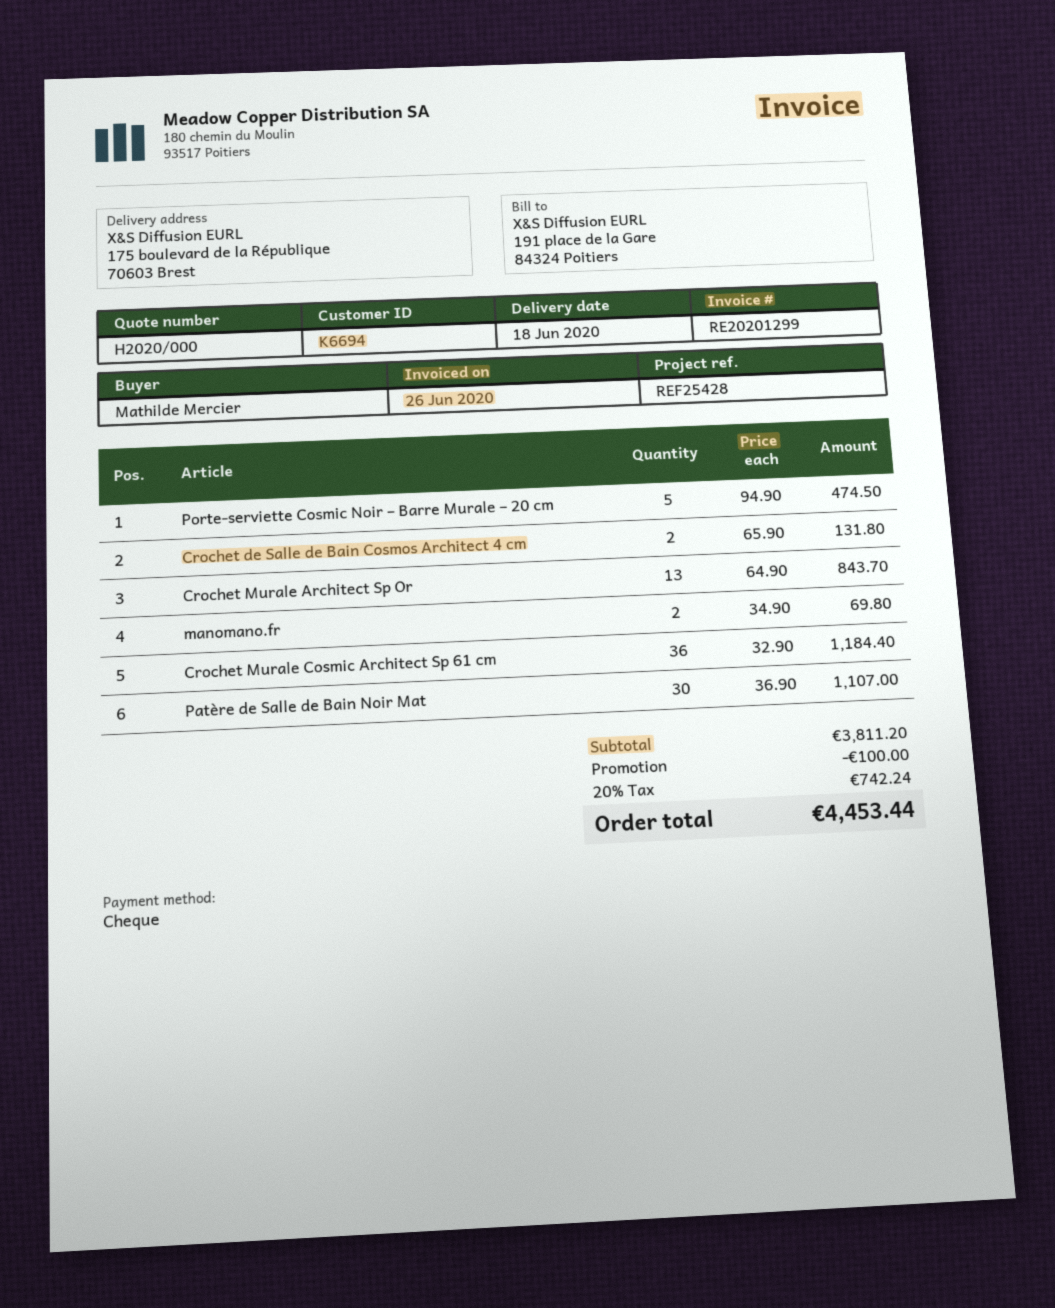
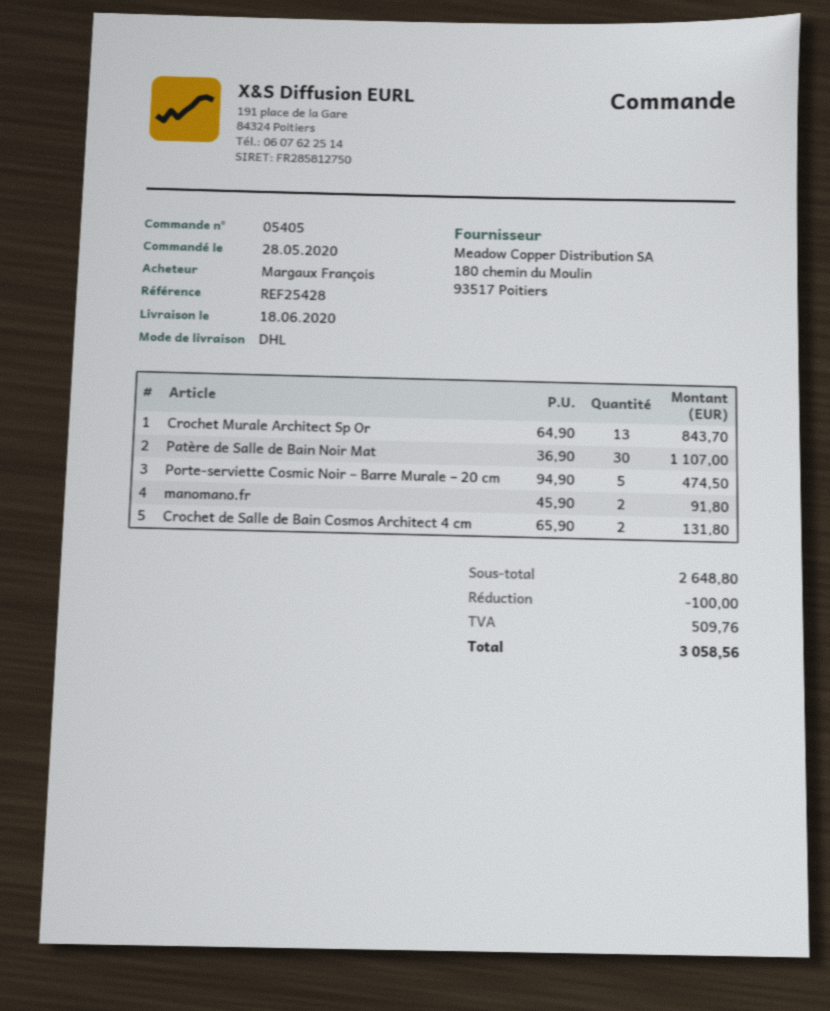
ordered by: Mathilde Mercier -> Margaux François
manomano.fr: 2 x 34.90 = 69.80 -> 2 x 45.90 = 91.80
Crochet Murale Cosmic Architect Sp 61 cm: 36 x 32.90 = 1184.40 -> none
subtotal: 3811.20 -> 2648.80
tax: 742.24 -> 509.76
total: 4453.44 -> 3058.56

